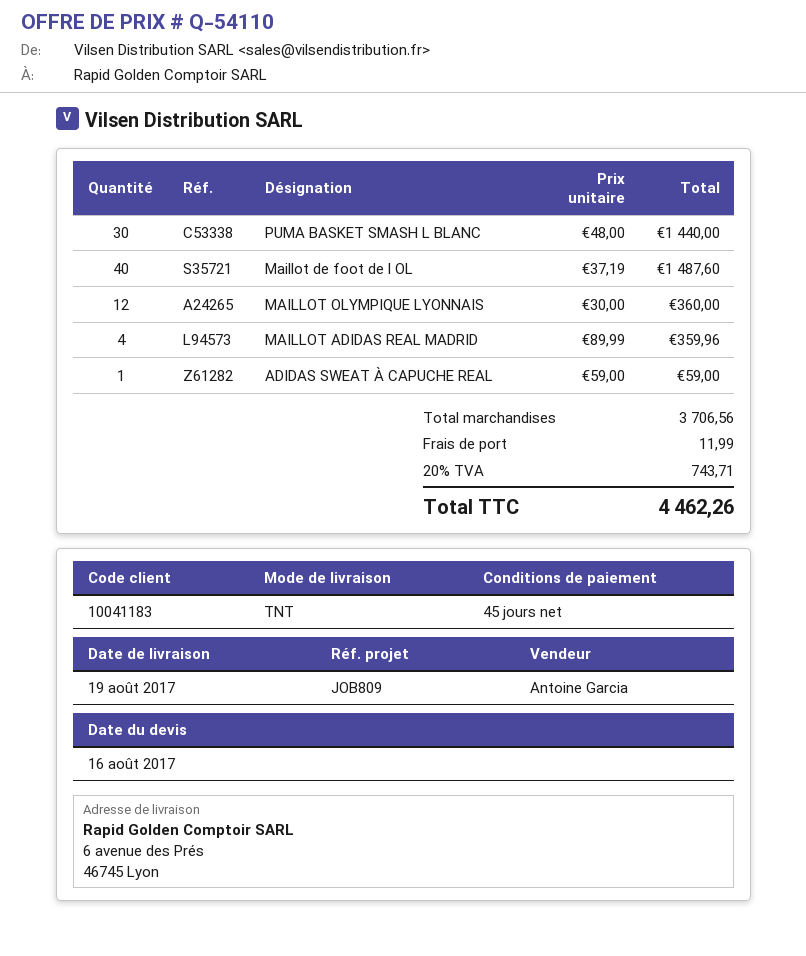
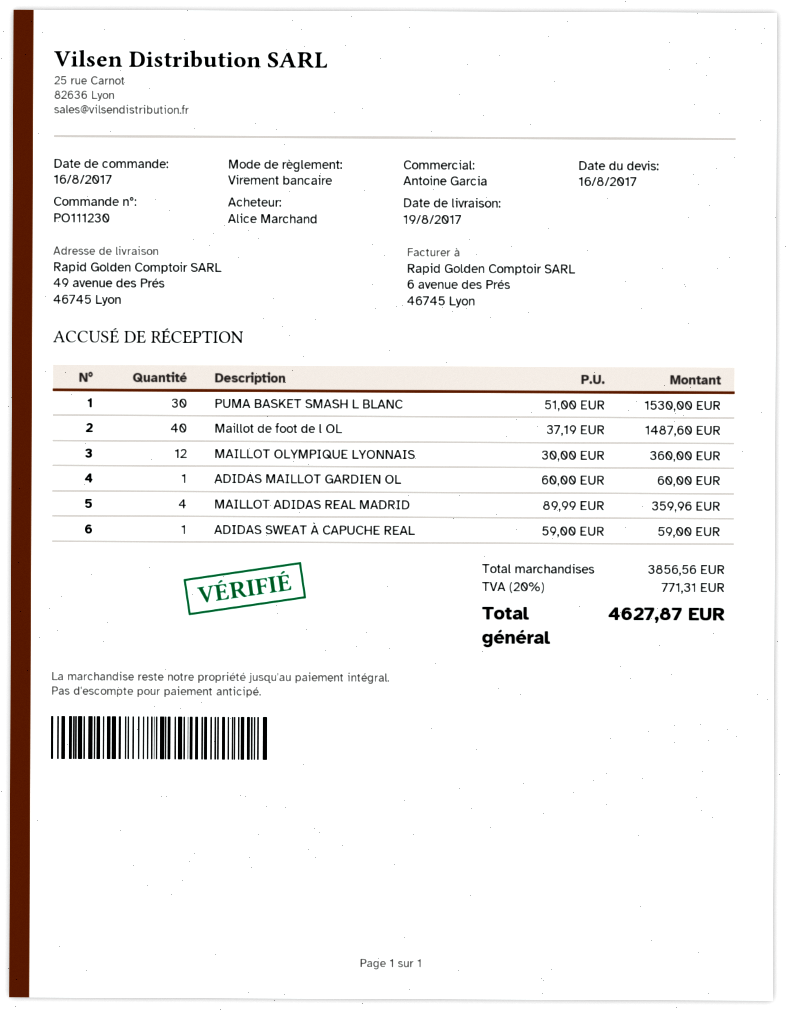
ship to: 6 avenue des Prés, 46745 Lyon -> 49 avenue des Prés, 46745 Lyon
PUMA BASKET SMASH L BLANC: 30 x 48.00 = 1440.00 -> 30 x 51.00 = 1530.00
ADIDAS MAILLOT GARDIEN OL: none -> 1 x 60.00 = 60.00
subtotal: 3706.56 -> 3856.56
shipping: 11.99 -> none
tax: 20% = 743.71 -> 20% = 771.31
total: 4462.26 -> 4627.87

